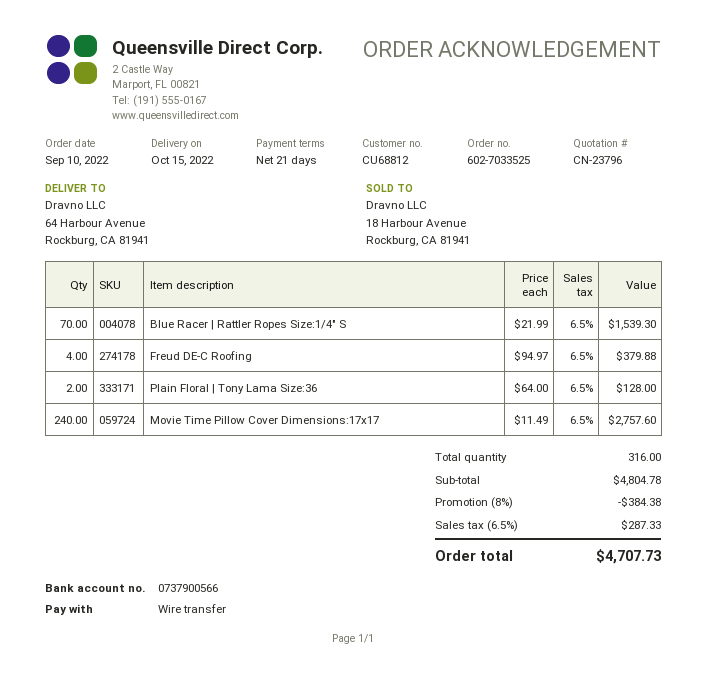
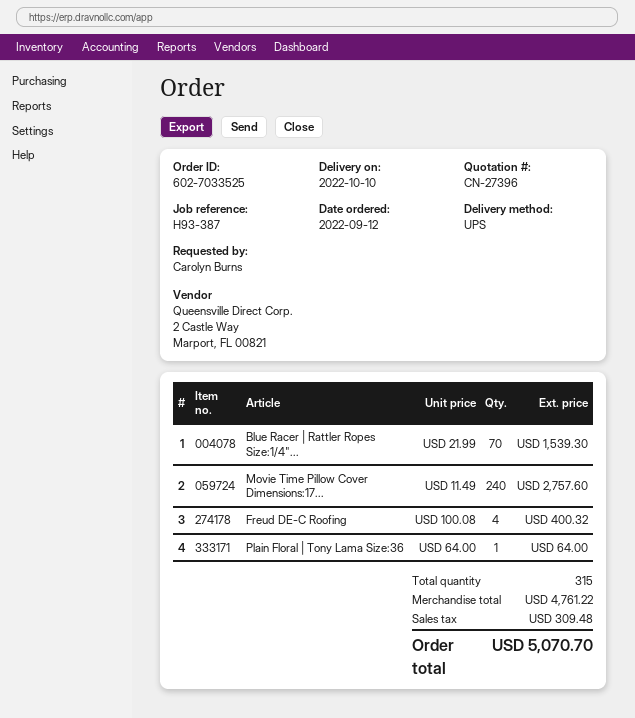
quote number: CN-23796 -> CN-27396
order date: 2022-09-10 -> 2022-09-12
delivery date: 2022-10-15 -> 2022-10-10
Freud DE-C Roofing: 4 x 94.97 = 379.88 -> 4 x 100.08 = 400.32
Plain Floral | Tony Lama Size:36: 2 x 64.00 = 128.00 -> 1 x 64.00 = 64.00
total quantity: 316 -> 315
subtotal: 4804.78 -> 4761.22
discount: 8% = 384.38 -> none
tax: 287.33 -> 309.48
total: 4707.73 -> 5070.70

